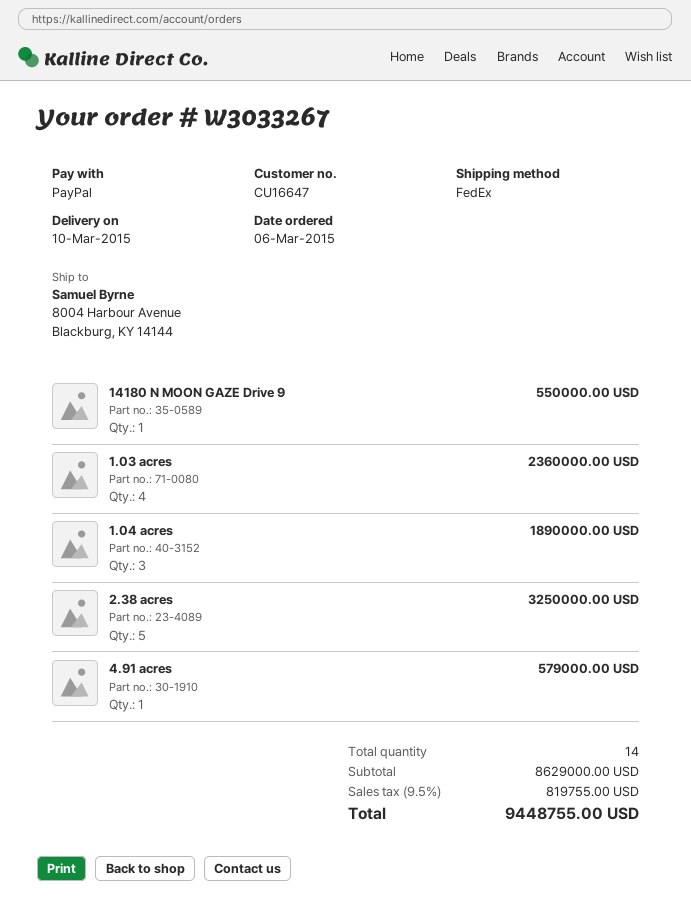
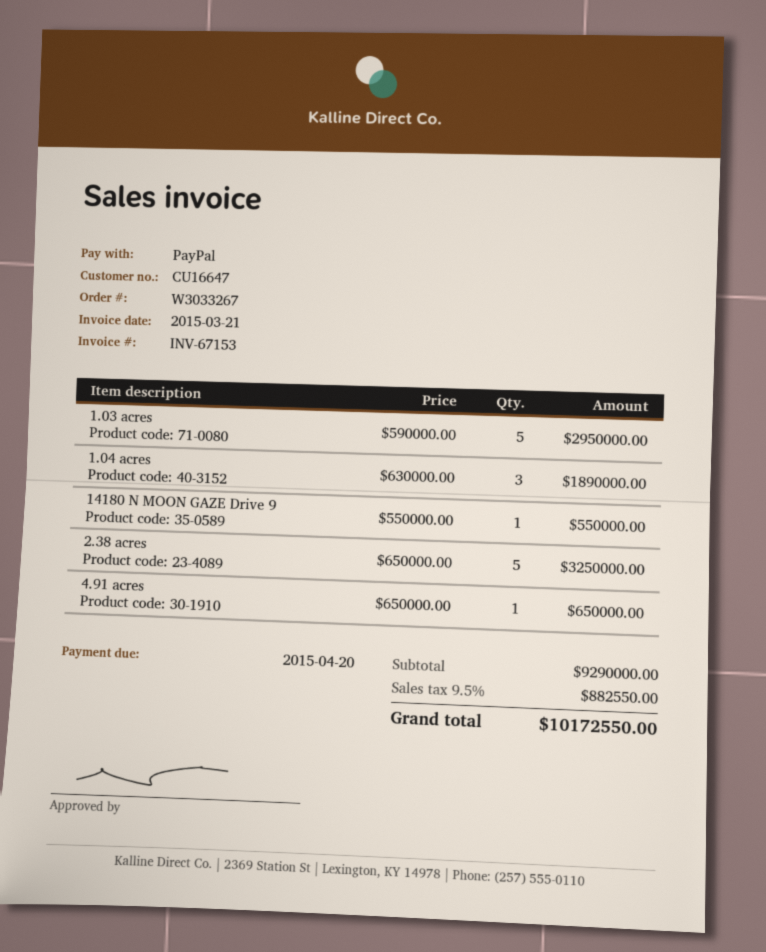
1.03 acres: 4 for 2360000.00 -> 5 for 2950000.00
4.91 acres: 1 for 579000.00 -> 1 for 650000.00
subtotal: 8629000.00 -> 9290000.00
tax: 9.5% = 819755.00 -> 9.5% = 882550.00
total: 9448755.00 -> 10172550.00

